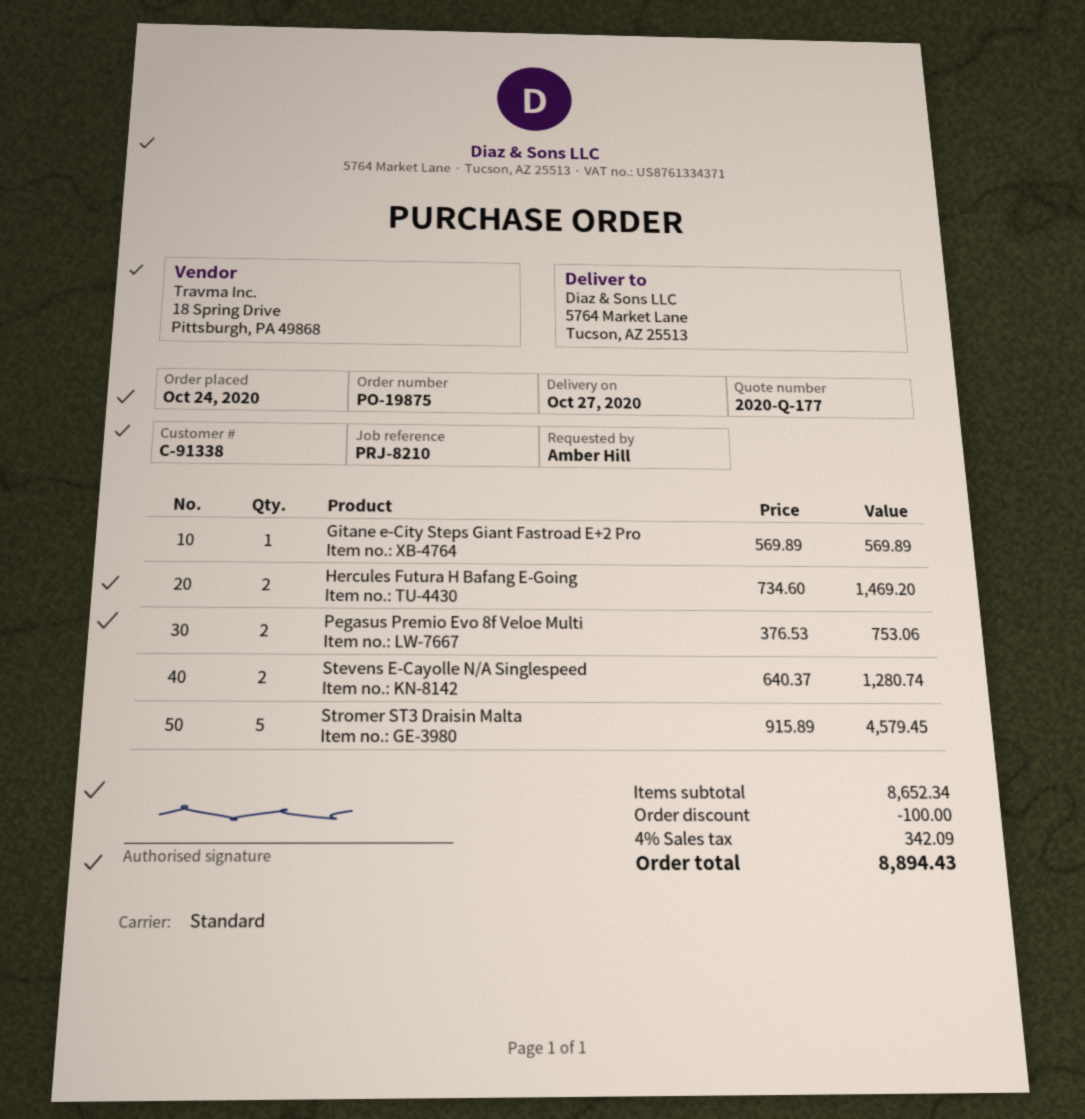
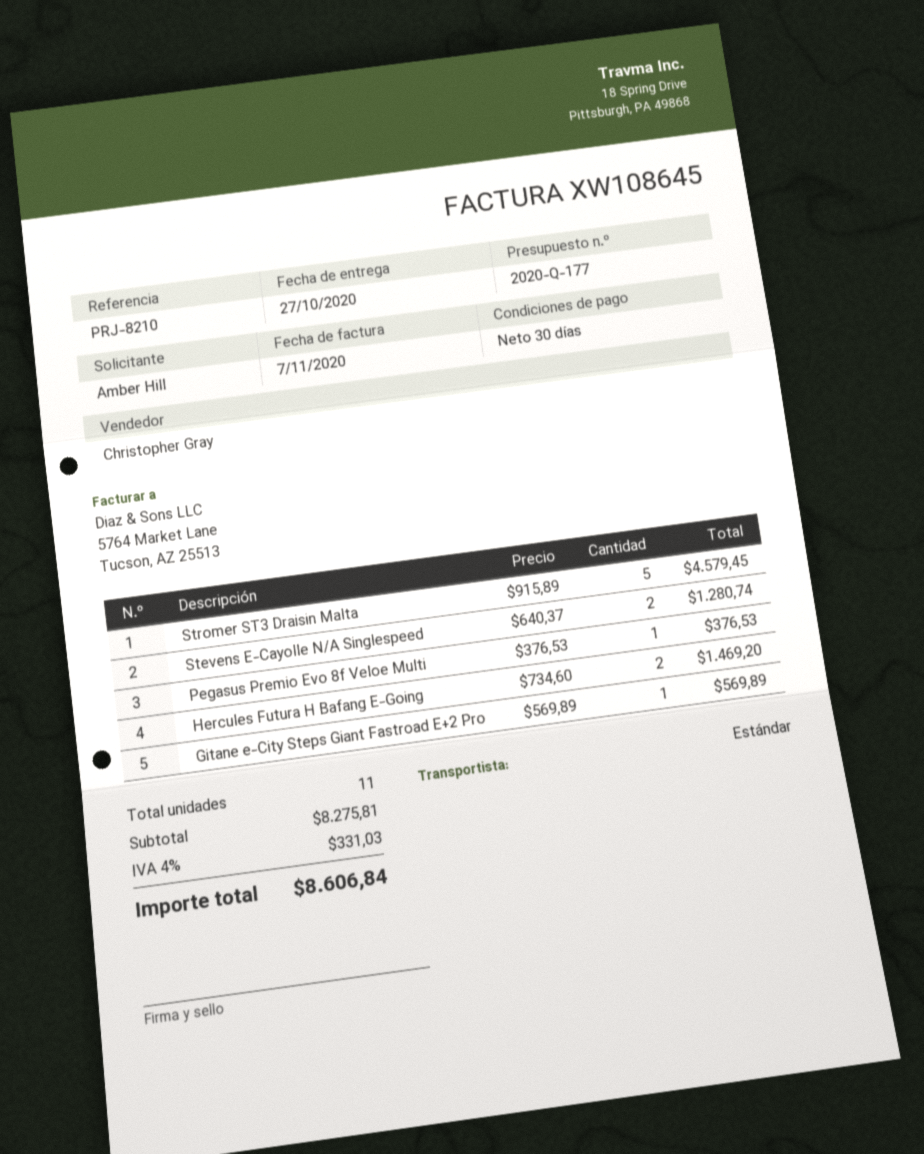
Pegasus Premio Evo 8f Veloe Multi: 2 x 376.53 = 753.06 -> 1 x 376.53 = 376.53
subtotal: 8652.34 -> 8275.81
discount: 100.00 -> none
tax: 4% = 342.09 -> 4% = 331.03
total: 8894.43 -> 8606.84

